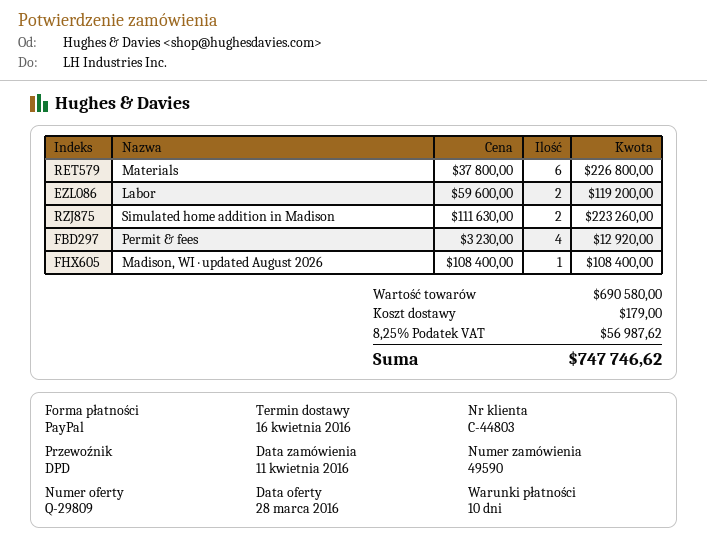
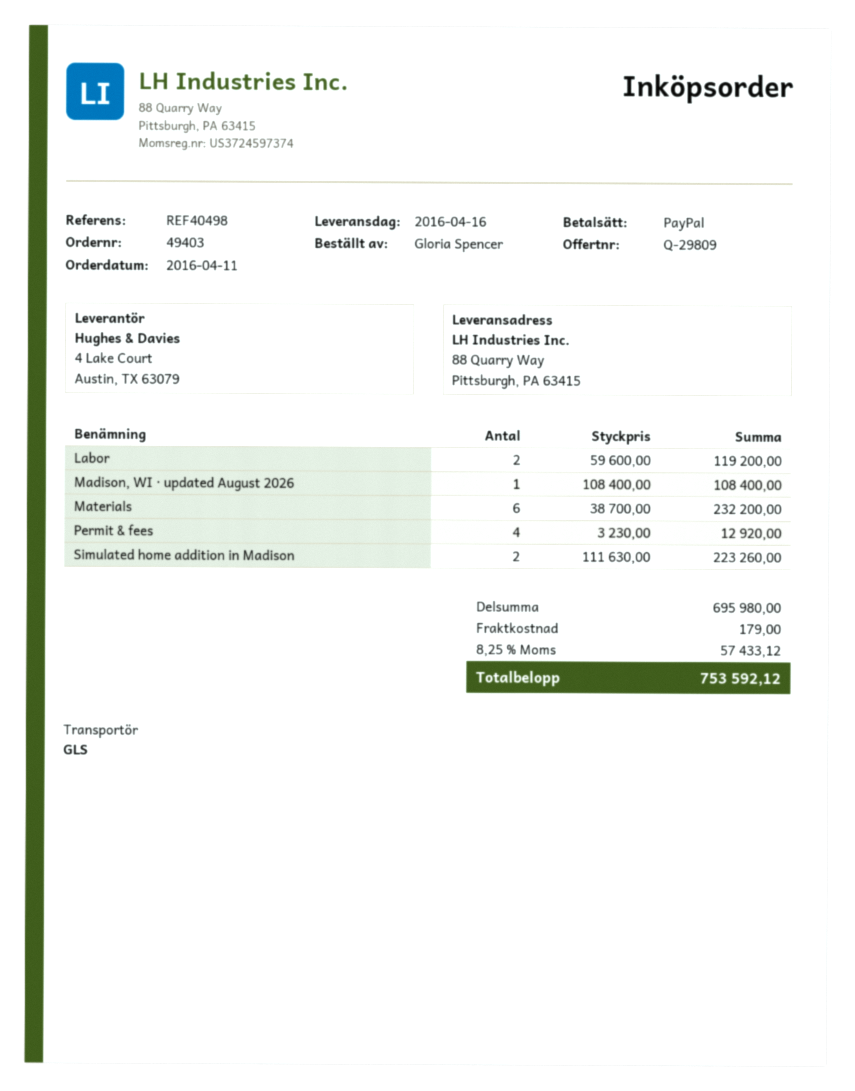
order number: 49590 -> 49403
shipping method: DPD -> GLS
Materials: 6 x 37800.00 = 226800.00 -> 6 x 38700.00 = 232200.00
subtotal: 690580.00 -> 695980.00
tax: 8.25% = 56987.62 -> 8.25% = 57433.12
total: 747746.62 -> 753592.12

